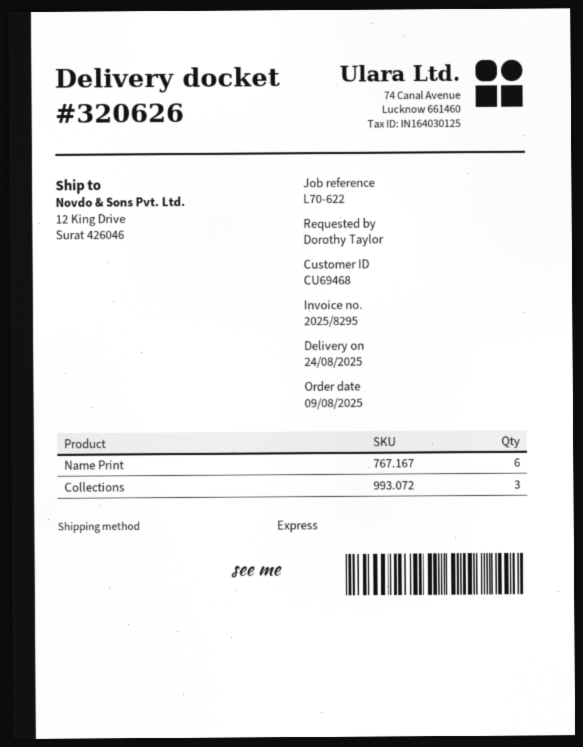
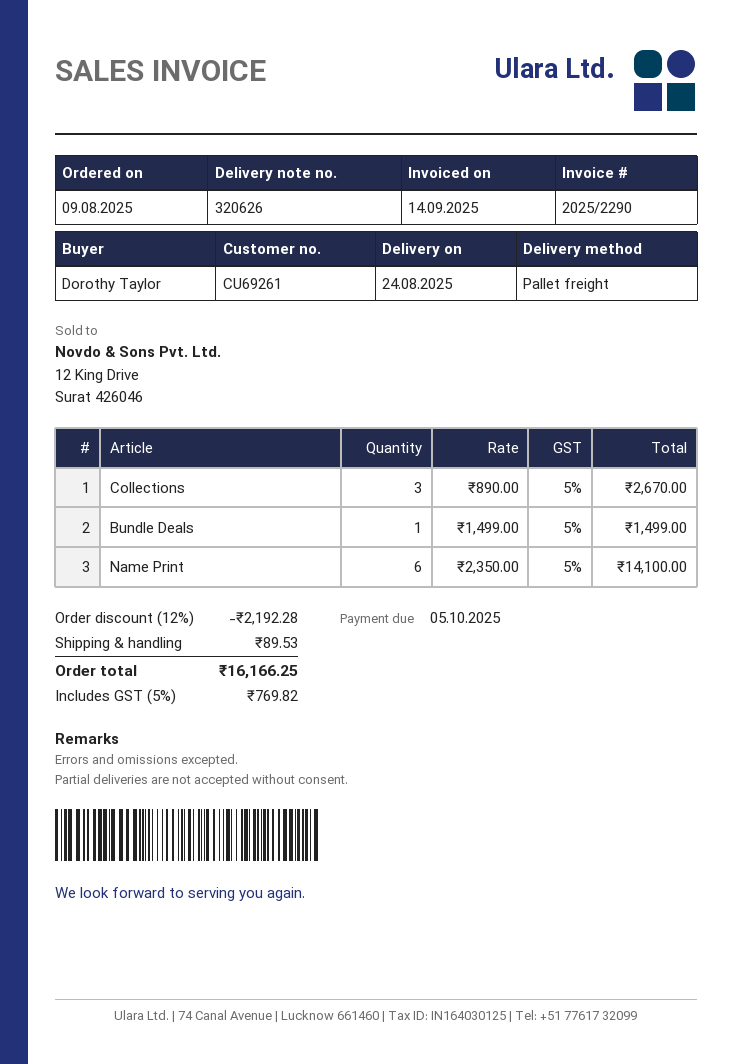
invoice number: 2025/8295 -> 2025/2290
customer number: CU69468 -> CU69261
shipping method: express -> pallet freight
Bundle Deals: none -> 1

